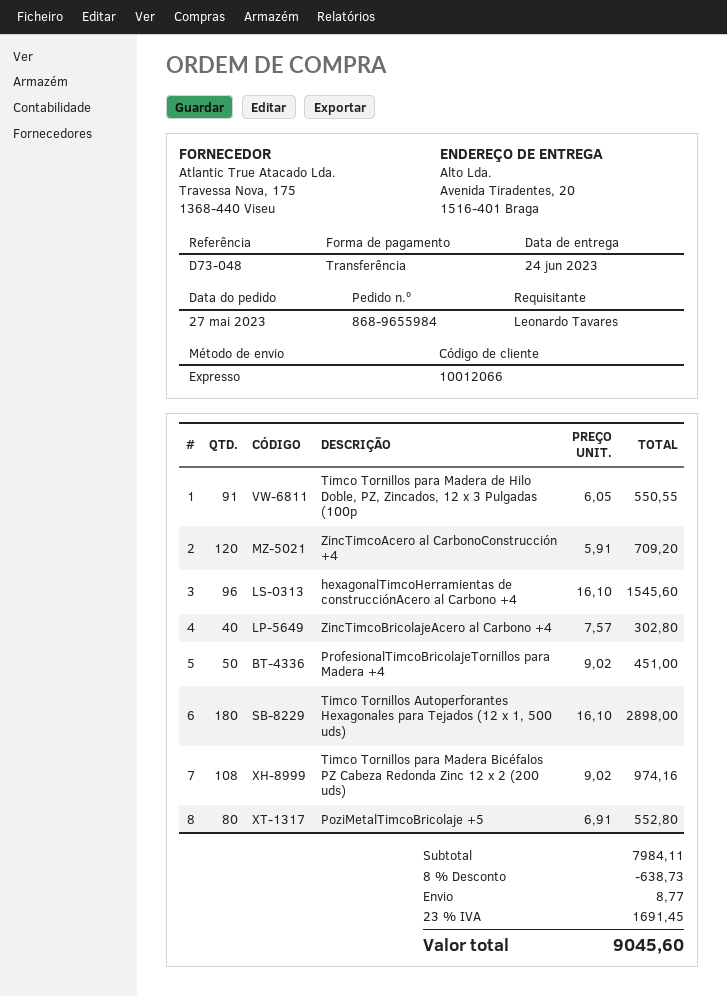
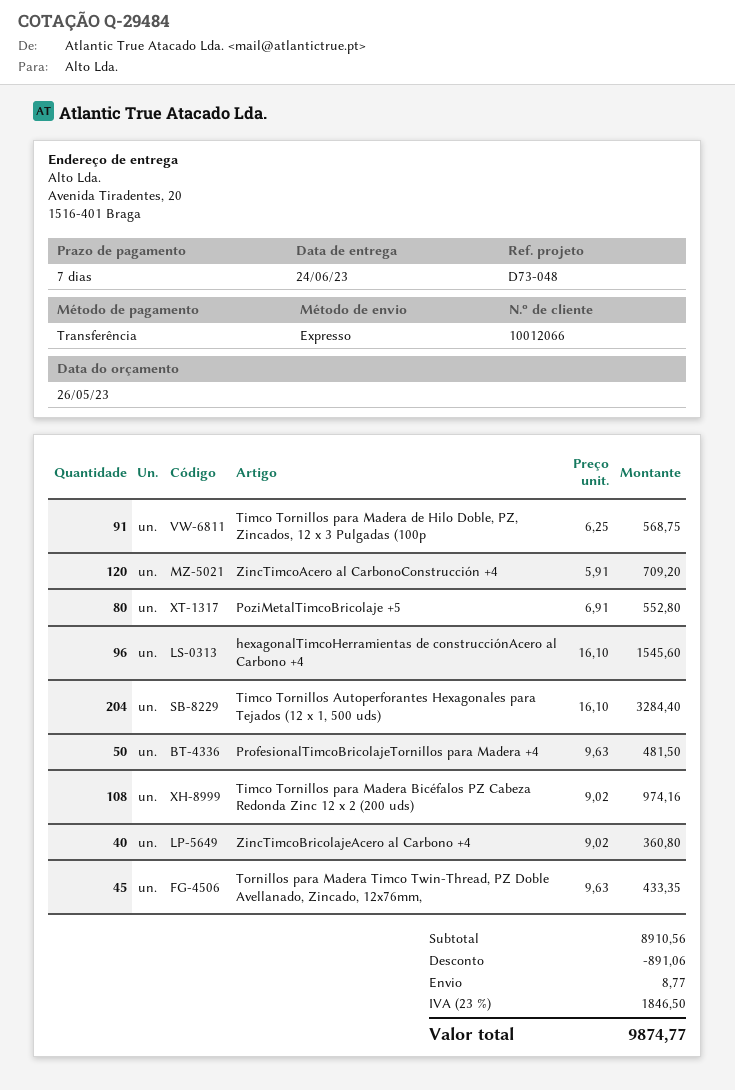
Timco Tornillos para Madera de Hilo Doble, PZ, Zincados, 12 x 3 Pulgadas (100p: 91 x 6.05 = 550.55 -> 91 x 6.25 = 568.75
ZincTimcoBricolajeAcero al Carbono +4: 40 x 7.57 = 302.80 -> 40 x 9.02 = 360.80
ProfesionalTimcoBricolajeTornillos para Madera +4: 50 x 9.02 = 451.00 -> 50 x 9.63 = 481.50
Timco Tornillos Autoperforantes Hexagonales para Tejados (12 x 1, 500 uds): 180 x 16.10 = 2898.00 -> 204 x 16.10 = 3284.40
Tornillos para Madera Timco Twin-Thread, PZ Doble Avellanado, Zincado, 12x76mm,: none -> 45 x 9.63 = 433.35
subtotal: 7984.11 -> 8910.56
discount: 638.73 -> 891.06
tax: 23% = 1691.45 -> 23% = 1846.50
total: 9045.60 -> 9874.77

